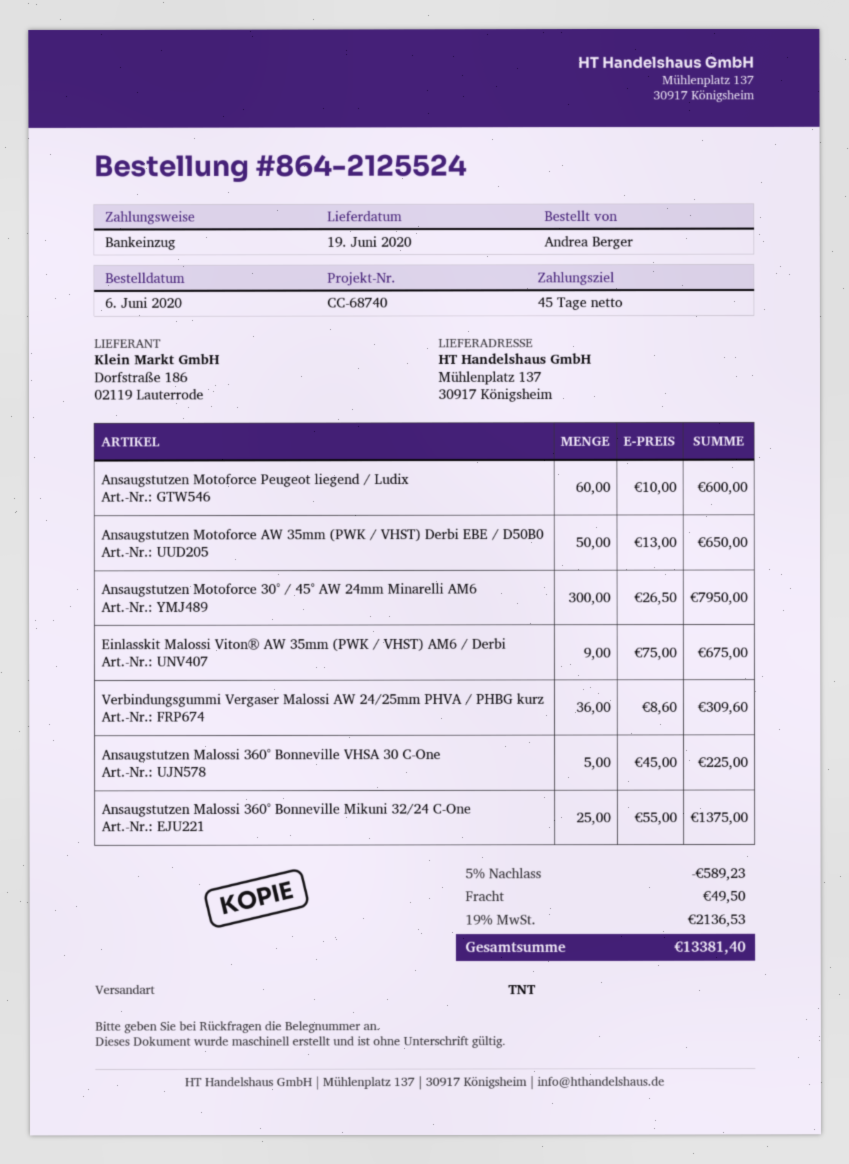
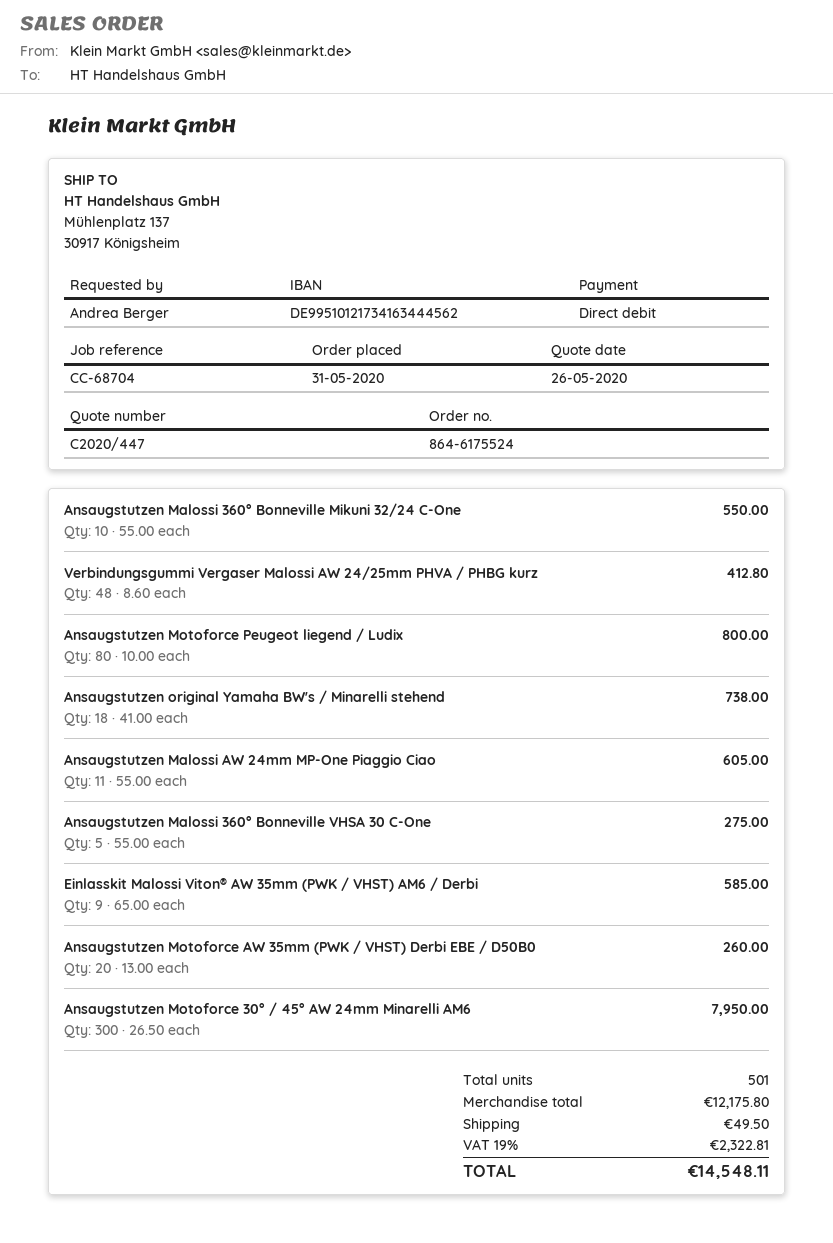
order number: 864-2125524 -> 864-6175524
order date: 2020-06-06 -> 2020-05-31
reference: CC-68740 -> CC-68704
Ansaugstutzen Motoforce Peugeot liegend / Ludix: 60 x 10.00 = 600.00 -> 80 x 10.00 = 800.00
Ansaugstutzen Motoforce AW 35mm (PWK / VHST) Derbi EBE / D50B0: 50 x 13.00 = 650.00 -> 20 x 13.00 = 260.00
Einlasskit Malossi Viton® AW 35mm (PWK / VHST) AM6 / Derbi: 9 x 75.00 = 675.00 -> 9 x 65.00 = 585.00
Verbindungsgummi Vergaser Malossi AW 24/25mm PHVA / PHBG kurz: 36 x 8.60 = 309.60 -> 48 x 8.60 = 412.80
Ansaugstutzen Malossi 360° Bonneville VHSA 30 C-One: 5 x 45.00 = 225.00 -> 5 x 55.00 = 275.00
Ansaugstutzen Malossi 360° Bonneville Mikuni 32/24 C-One: 25 x 55.00 = 1375.00 -> 10 x 55.00 = 550.00
Ansaugstutzen original Yamaha BW's / Minarelli stehend: none -> 18 x 41.00 = 738.00
Ansaugstutzen Malossi AW 24mm MP-One Piaggio Ciao: none -> 11 x 55.00 = 605.00
discount: 5% = 589.23 -> none
tax: 19% = 2136.53 -> 19% = 2322.81
total: 13381.40 -> 14548.11

